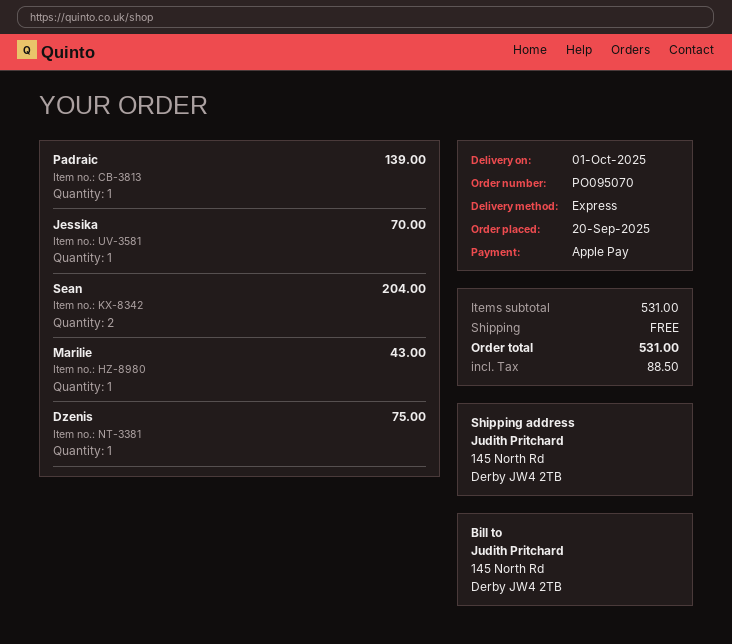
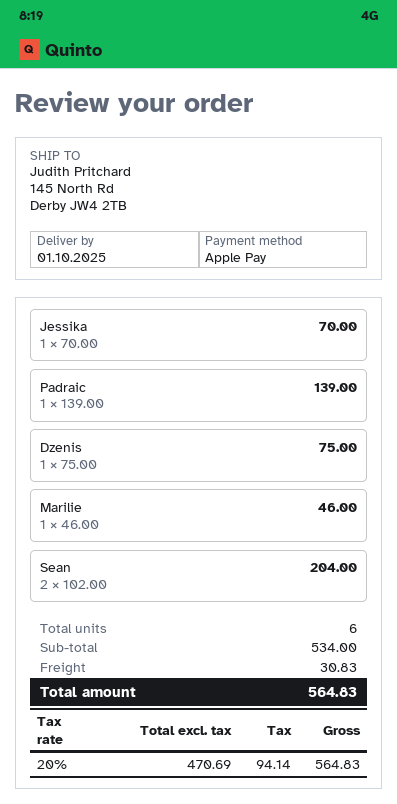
Marilie: 1 for 43.00 -> 1 for 46.00
subtotal: 531.00 -> 534.00
shipping: 0.00 -> 30.83
tax: 88.50 -> 94.14
total: 531.00 -> 564.83

